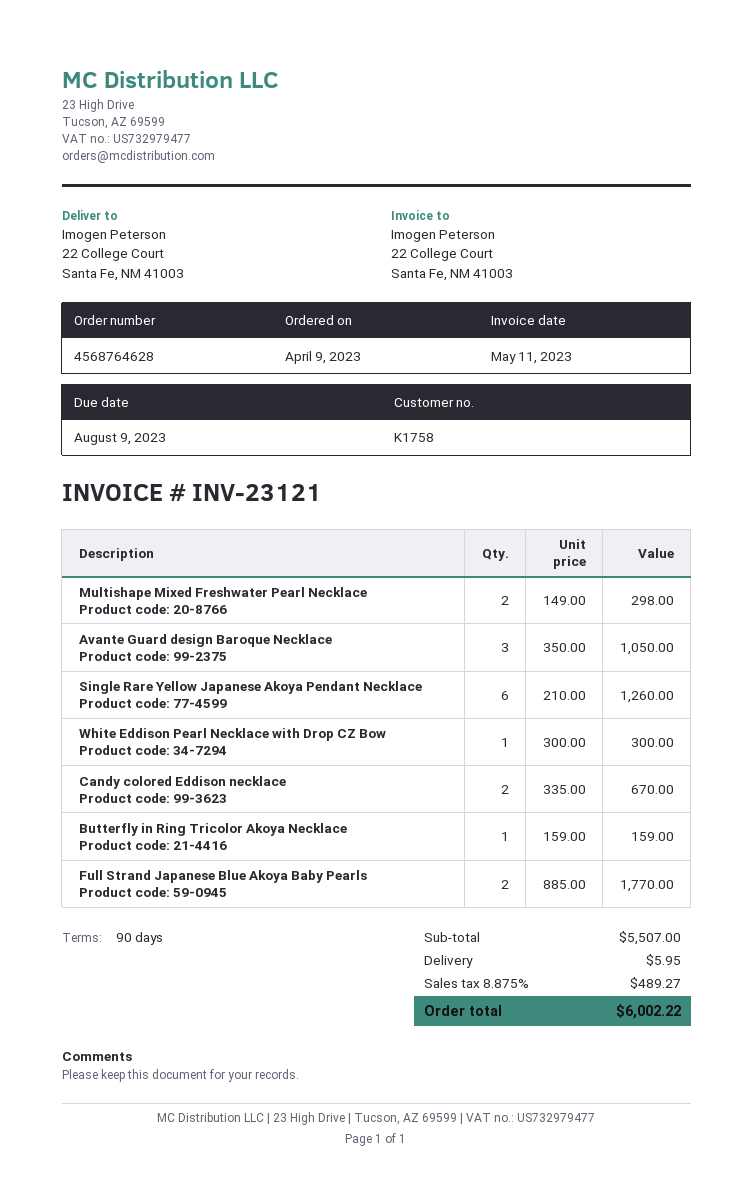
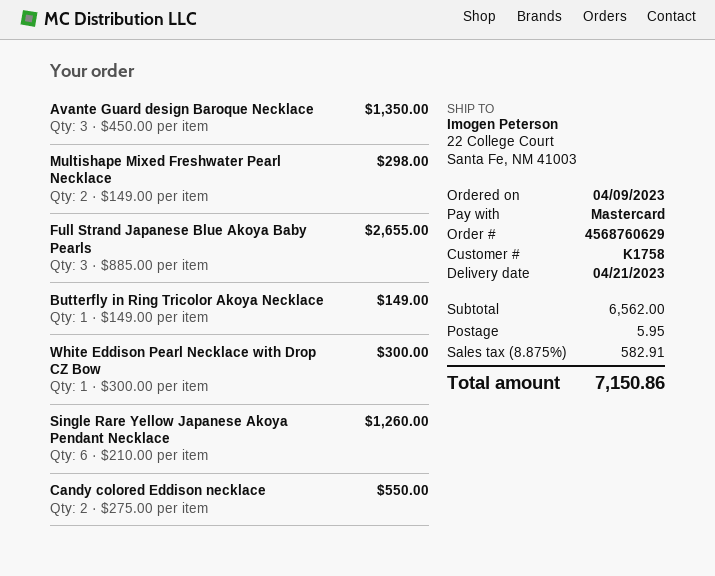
order number: 4568764628 -> 4568760629
Avante Guard design Baroque Necklace: 3 x 350.00 = 1050.00 -> 3 x 450.00 = 1350.00
Candy colored Eddison necklace: 2 x 335.00 = 670.00 -> 2 x 275.00 = 550.00
Butterfly in Ring Tricolor Akoya Necklace: 1 x 159.00 = 159.00 -> 1 x 149.00 = 149.00
Full Strand Japanese Blue Akoya Baby Pearls: 2 x 885.00 = 1770.00 -> 3 x 885.00 = 2655.00
subtotal: 5507.00 -> 6562.00
tax: 8.875% = 489.27 -> 8.875% = 582.91
total: 6002.22 -> 7150.86

